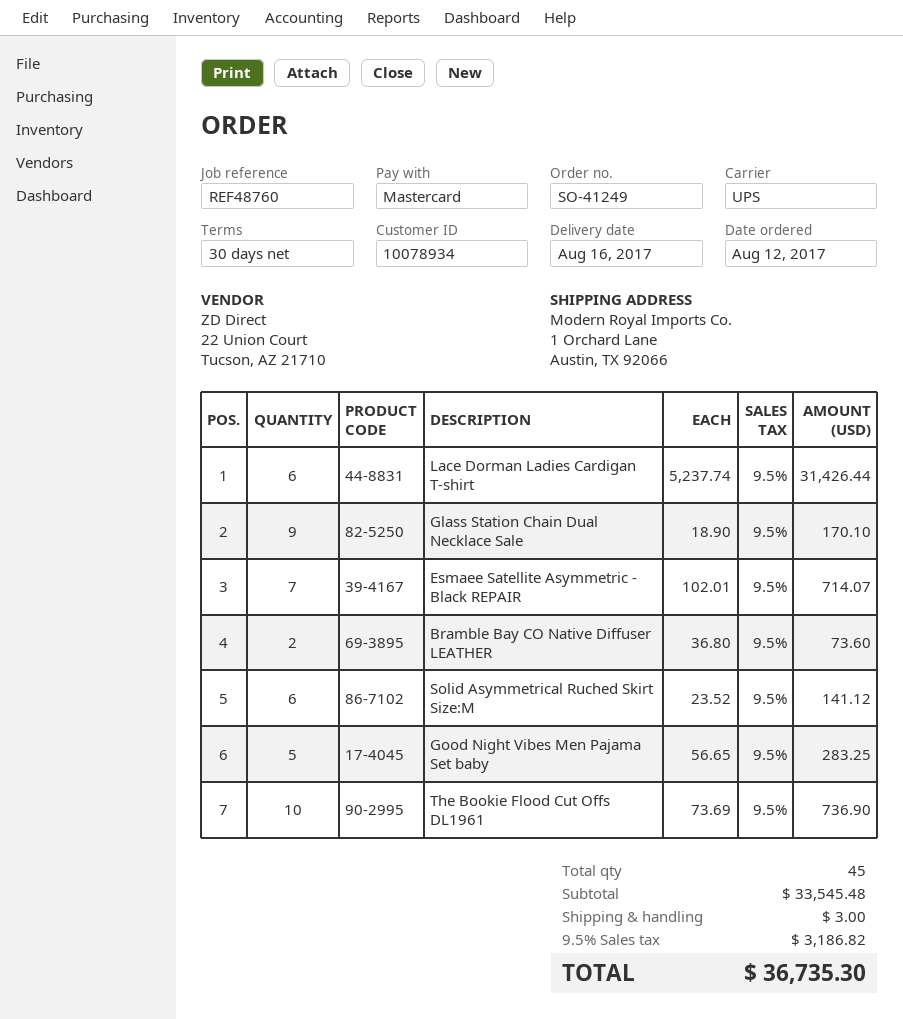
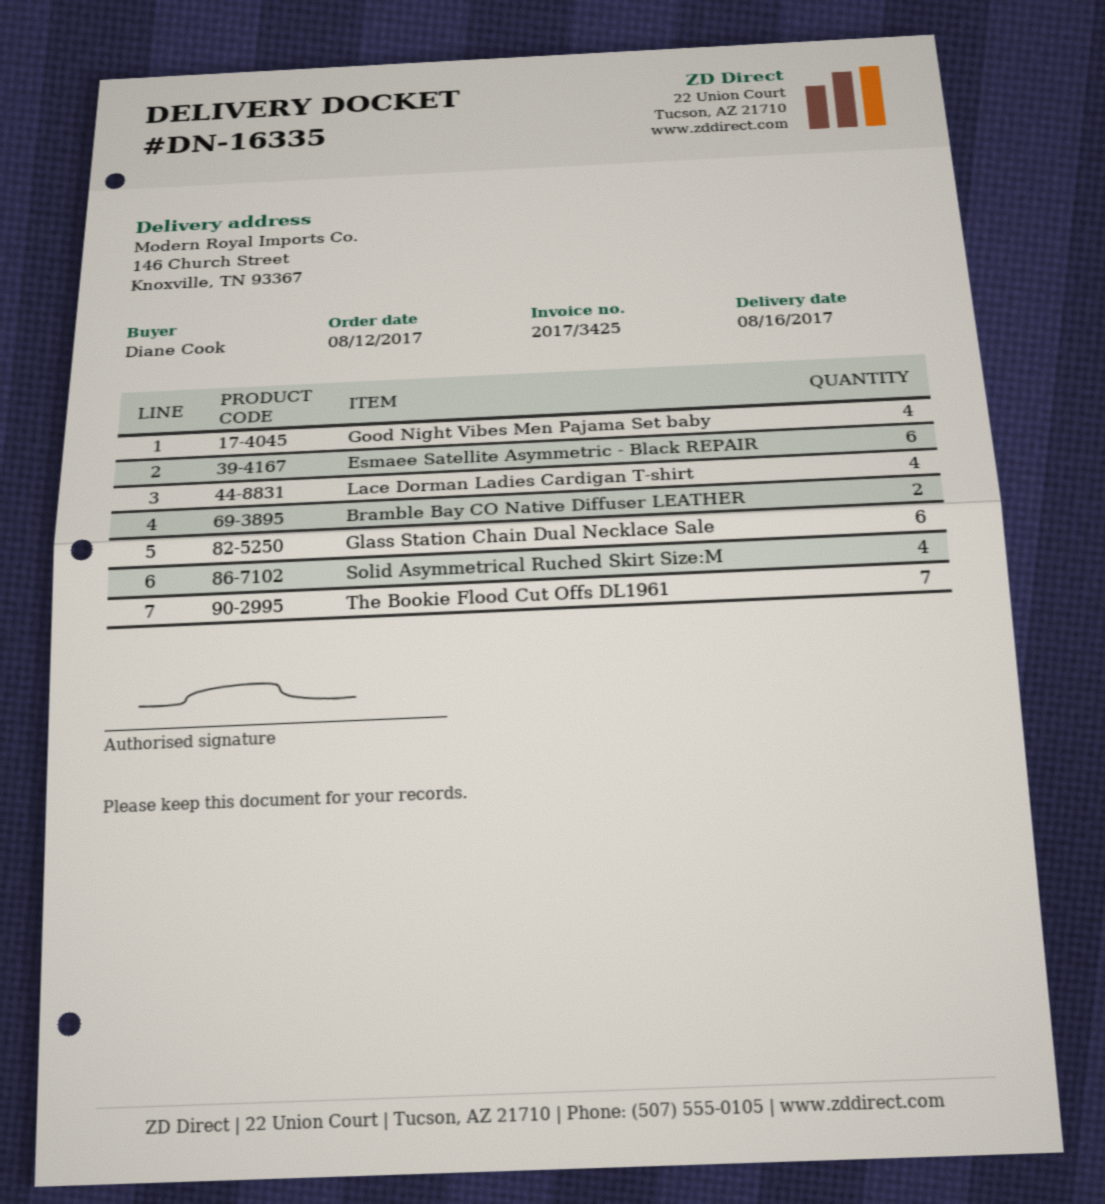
ship to: 1 Orchard Lane, Austin, TX 92066 -> 146 Church Street, Knoxville, TN 93367
Lace Dorman Ladies Cardigan T-shirt: 6 -> 4
Glass Station Chain Dual Necklace Sale: 9 -> 6
Esmaee Satellite Asymmetric - Black REPAIR: 7 -> 6
Solid Asymmetrical Ruched Skirt Size:M: 6 -> 4
Good Night Vibes Men Pajama Set baby: 5 -> 4
The Bookie Flood Cut Offs DL1961: 10 -> 7

